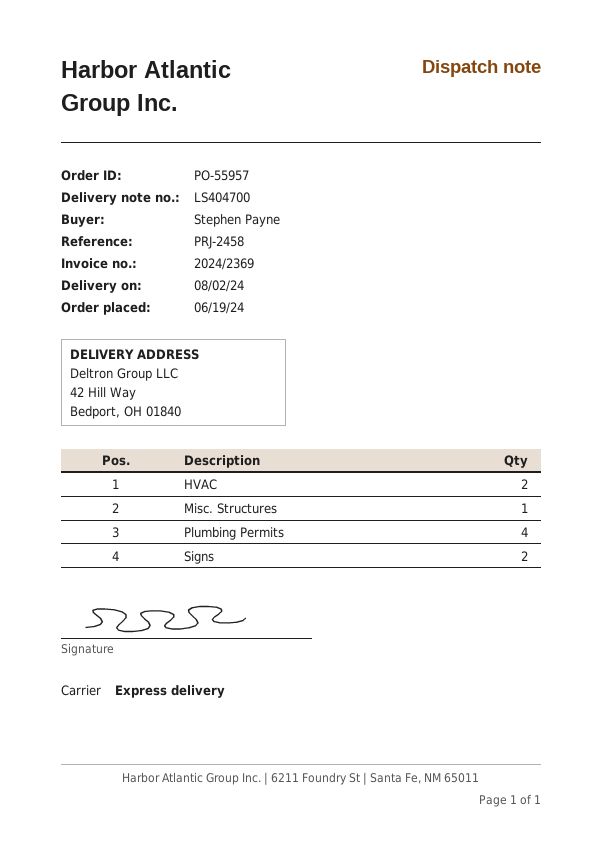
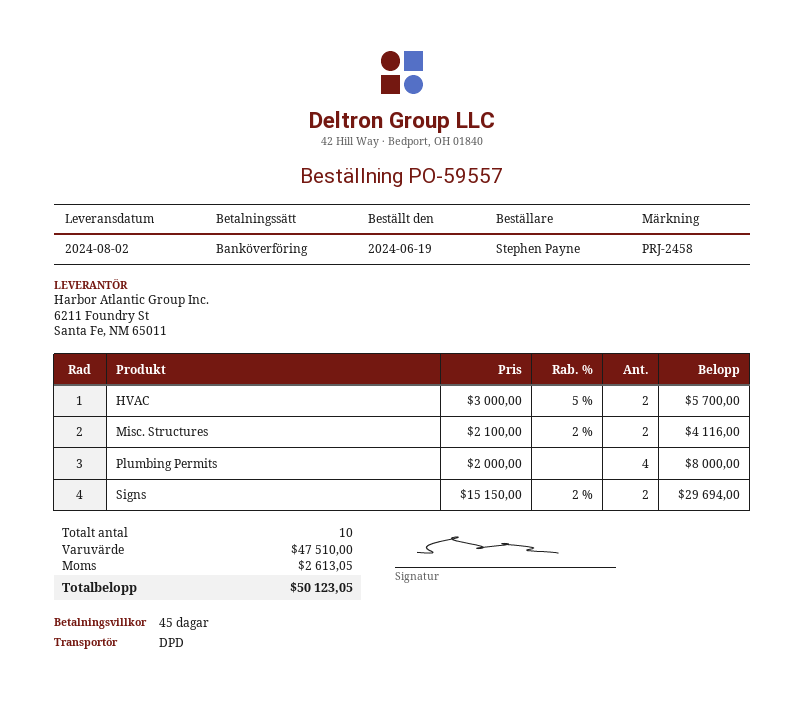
order number: PO-55957 -> PO-59557
shipping method: express -> DPD
Misc. Structures: 1 -> 2

